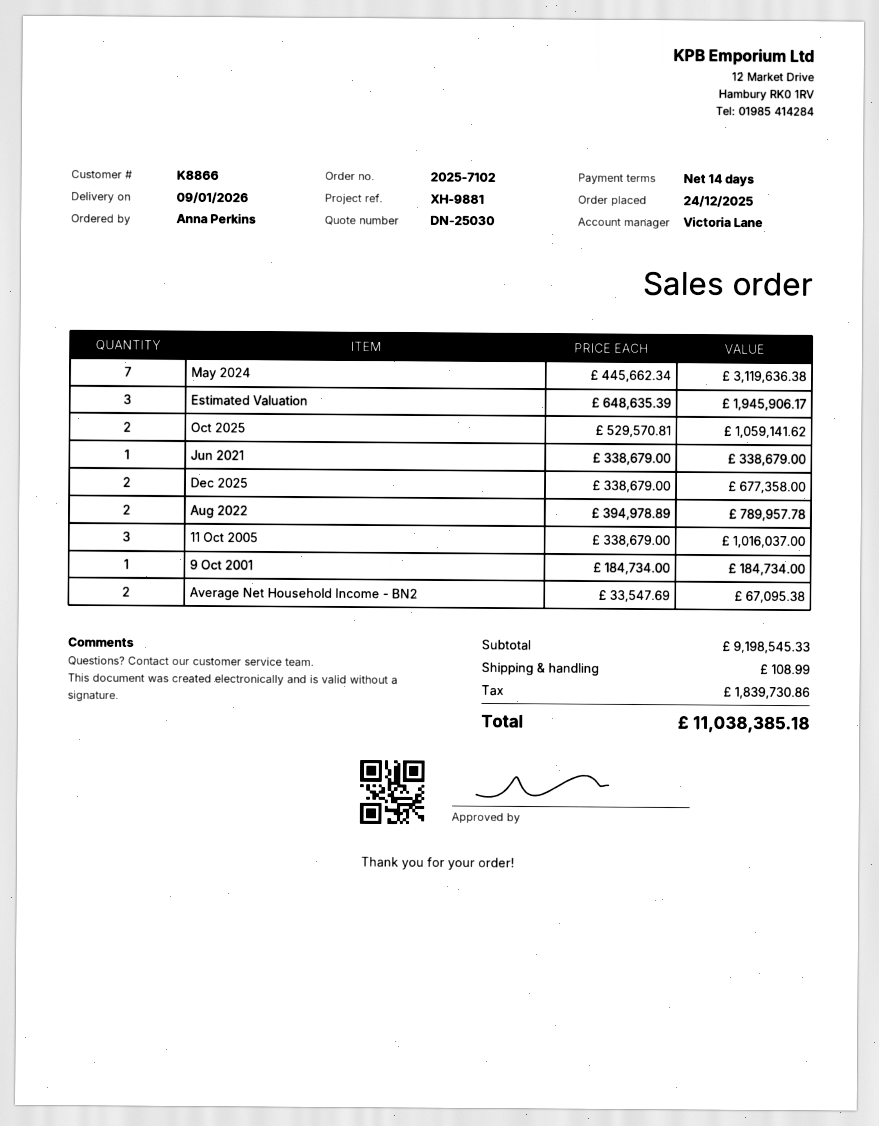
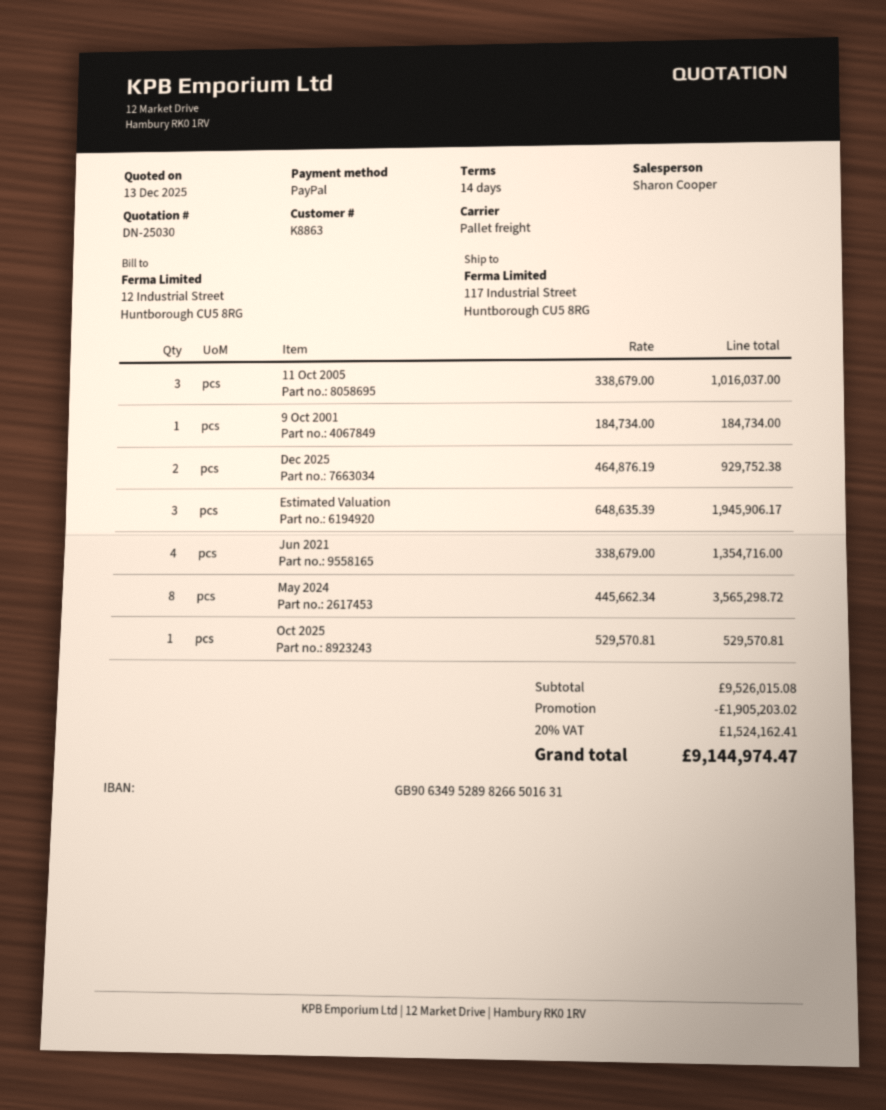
customer number: K8866 -> K8863
sales rep: Victoria Lane -> Sharon Cooper
May 2024: 7 x 445662.34 = 3119636.38 -> 8 x 445662.34 = 3565298.72
Oct 2025: 2 x 529570.81 = 1059141.62 -> 1 x 529570.81 = 529570.81
Jun 2021: 1 x 338679.00 = 338679.00 -> 4 x 338679.00 = 1354716.00
Dec 2025: 2 x 338679.00 = 677358.00 -> 2 x 464876.19 = 929752.38
Aug 2022: 2 x 394978.89 = 789957.78 -> none
Average Net Household Income - BN2: 2 x 33547.69 = 67095.38 -> none
subtotal: 9198545.33 -> 9526015.08
discount: none -> 1905203.02
shipping: 108.99 -> none
tax: 1839730.86 -> 1524162.41
total: 11038385.18 -> 9144974.47

